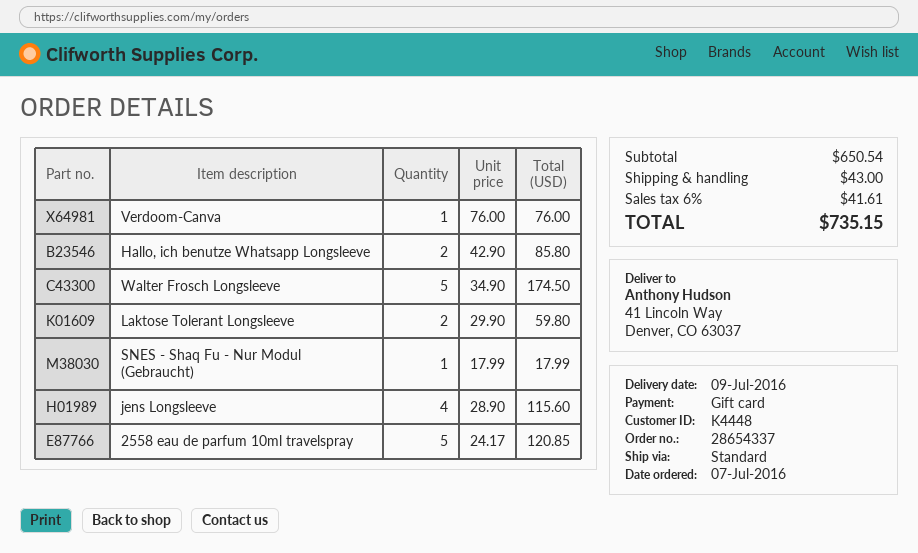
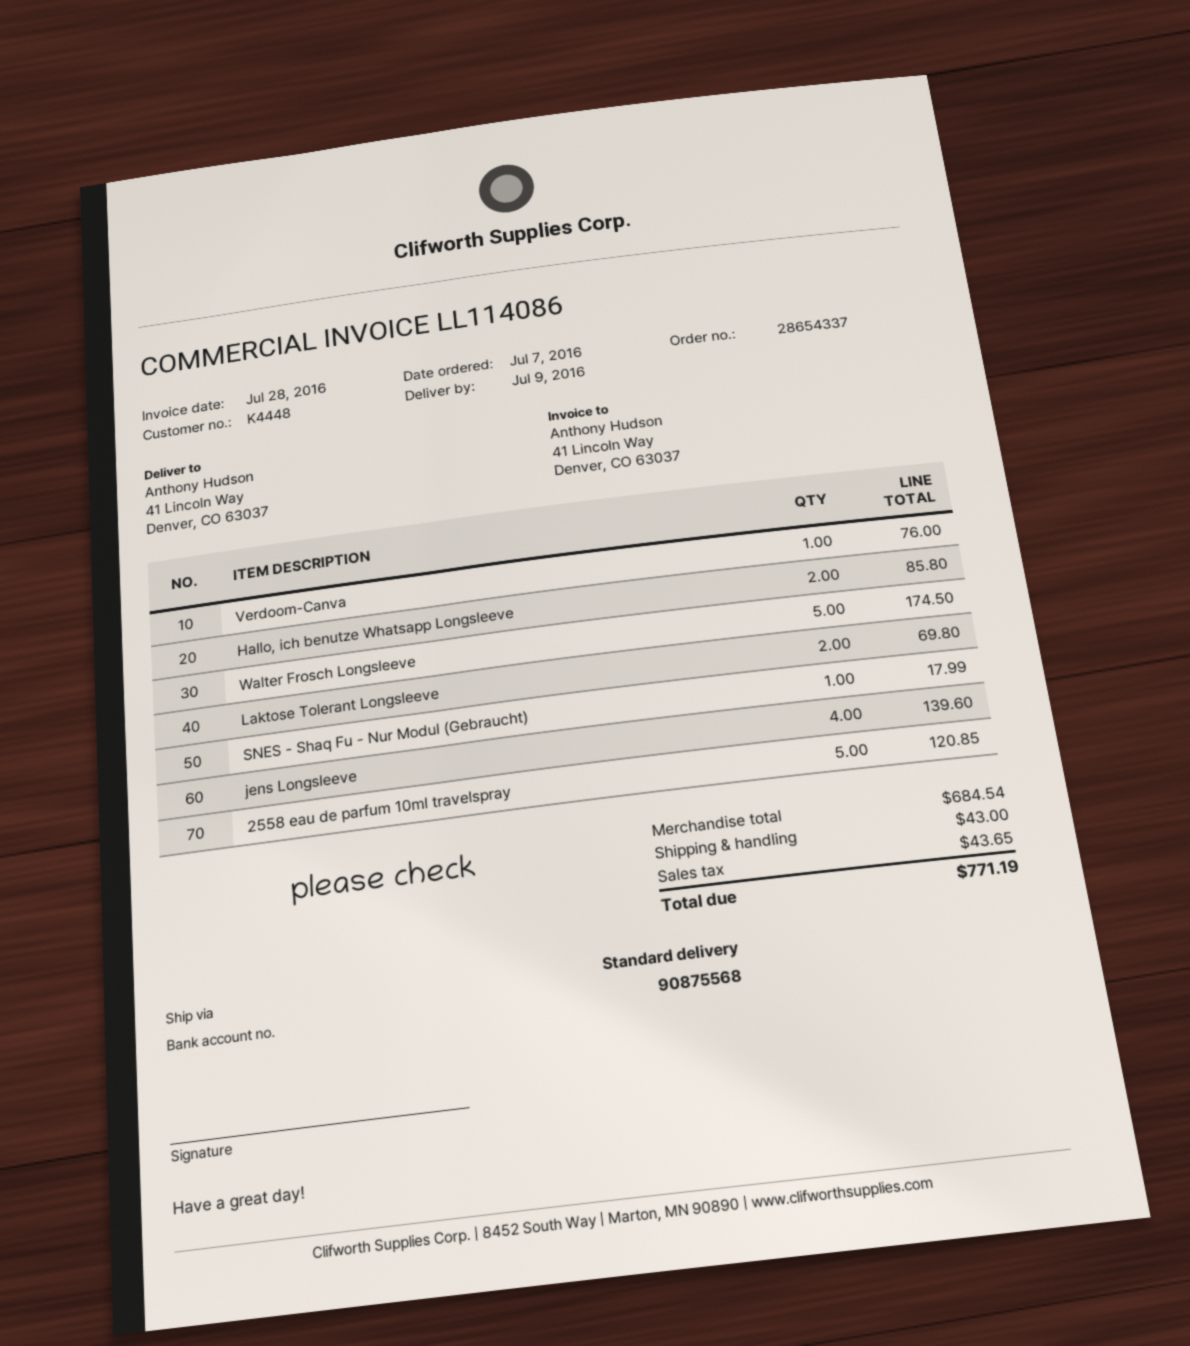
Laktose Tolerant Longsleeve: 2 for 59.80 -> 2 for 69.80
jens Longsleeve: 4 for 115.60 -> 4 for 139.60
subtotal: 650.54 -> 684.54
tax: 41.61 -> 43.65
total: 735.15 -> 771.19

